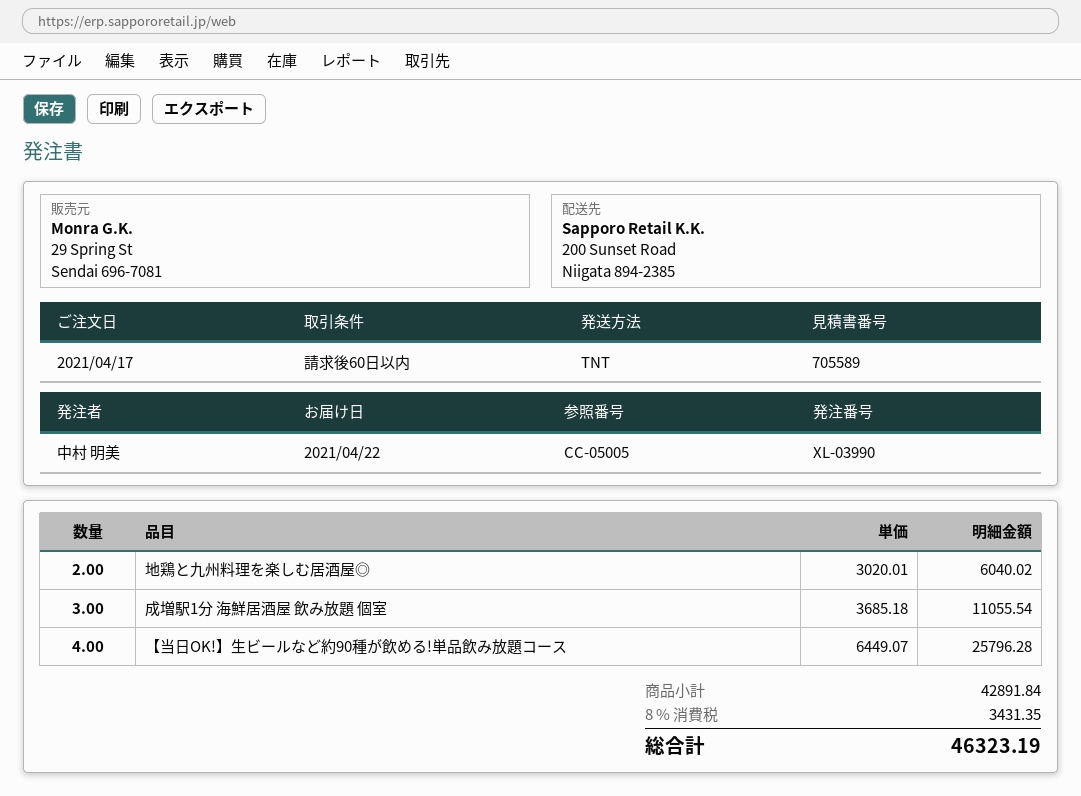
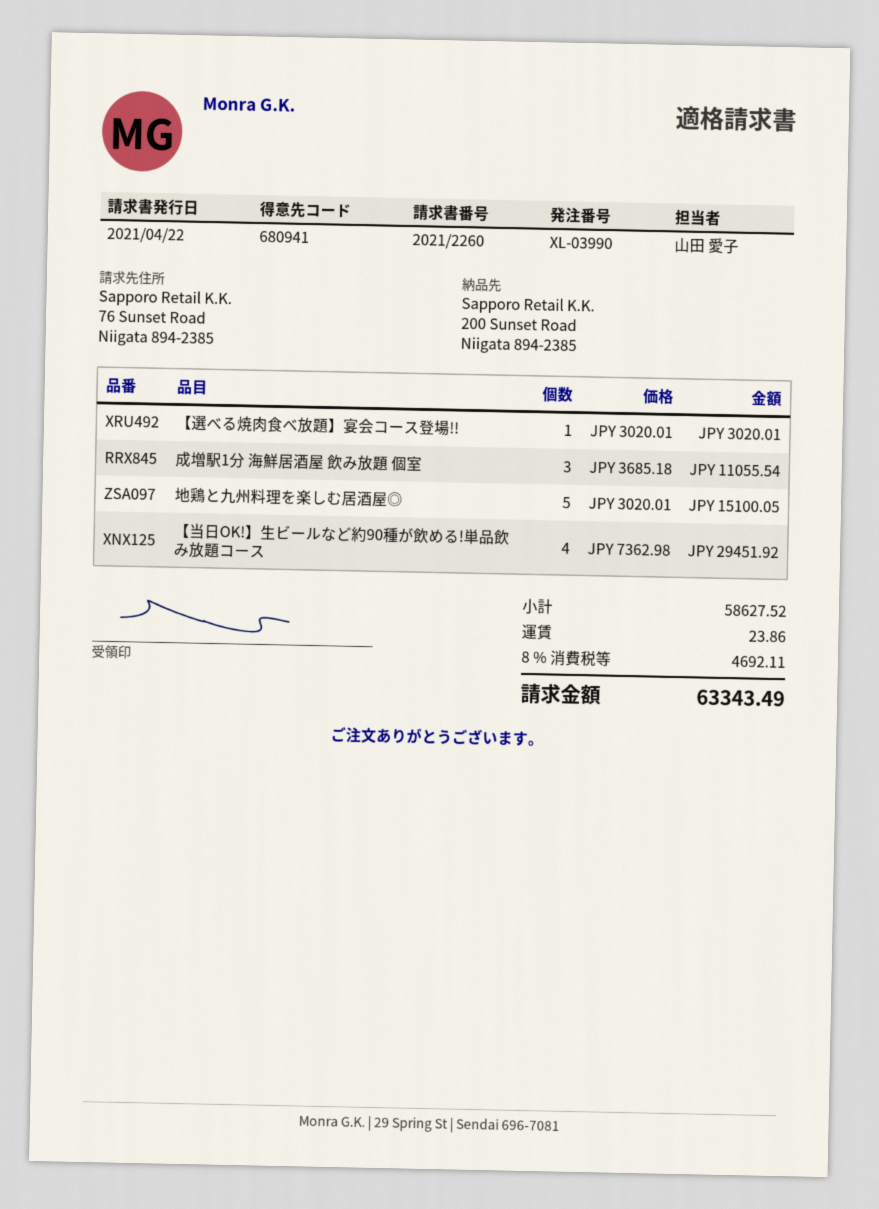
地鶏と九州料理を楽しむ居酒屋◎: 2 x 3020.01 = 6040.02 -> 5 x 3020.01 = 15100.05
【当日OK!】生ビールなど約90種が飲める!単品飲み放題コース: 4 x 6449.07 = 25796.28 -> 4 x 7362.98 = 29451.92
【選べる焼肉食べ放題】宴会コース登場!!: none -> 1 x 3020.01 = 3020.01
subtotal: 42891.84 -> 58627.52
shipping: none -> 23.86
tax: 8% = 3431.35 -> 8% = 4692.11
total: 46323.19 -> 63343.49

